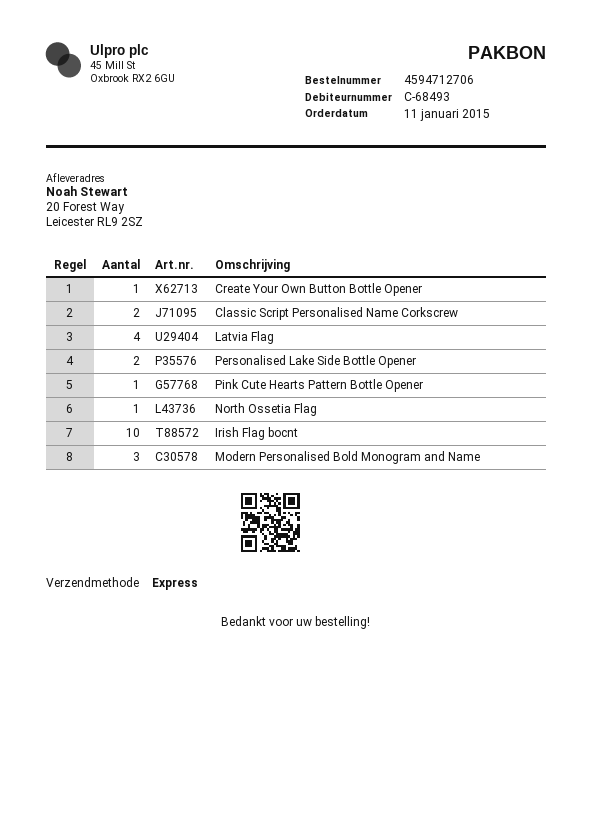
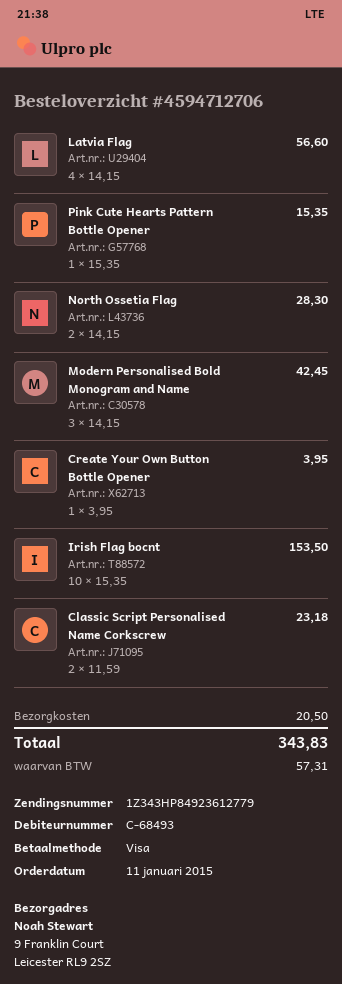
ship to: 20 Forest Way, Leicester RL9 2SZ -> 9 Franklin Court, Leicester RL9 2SZ
Personalised Lake Side Bottle Opener: 2 -> none
North Ossetia Flag: 1 -> 2

